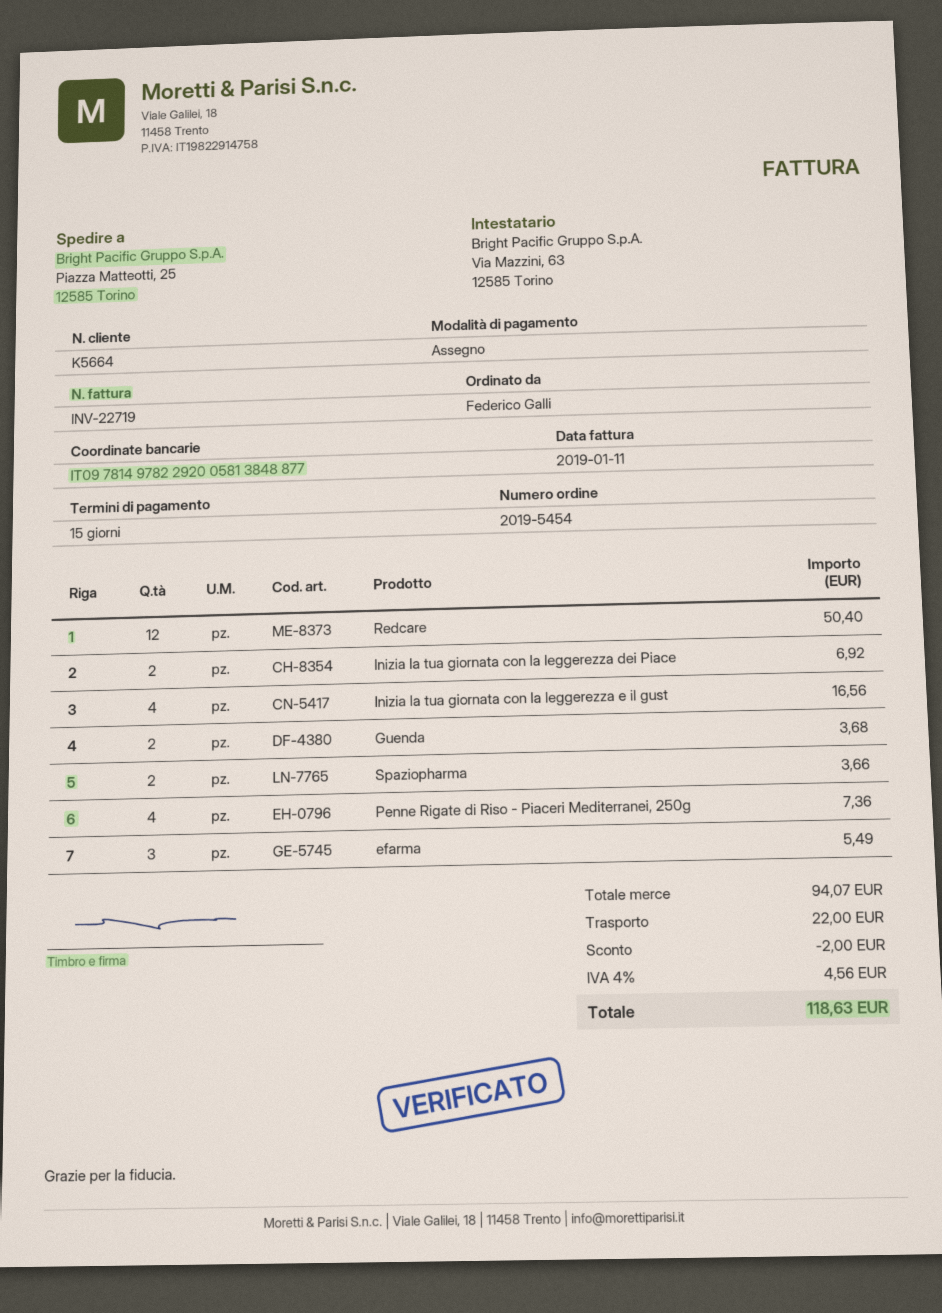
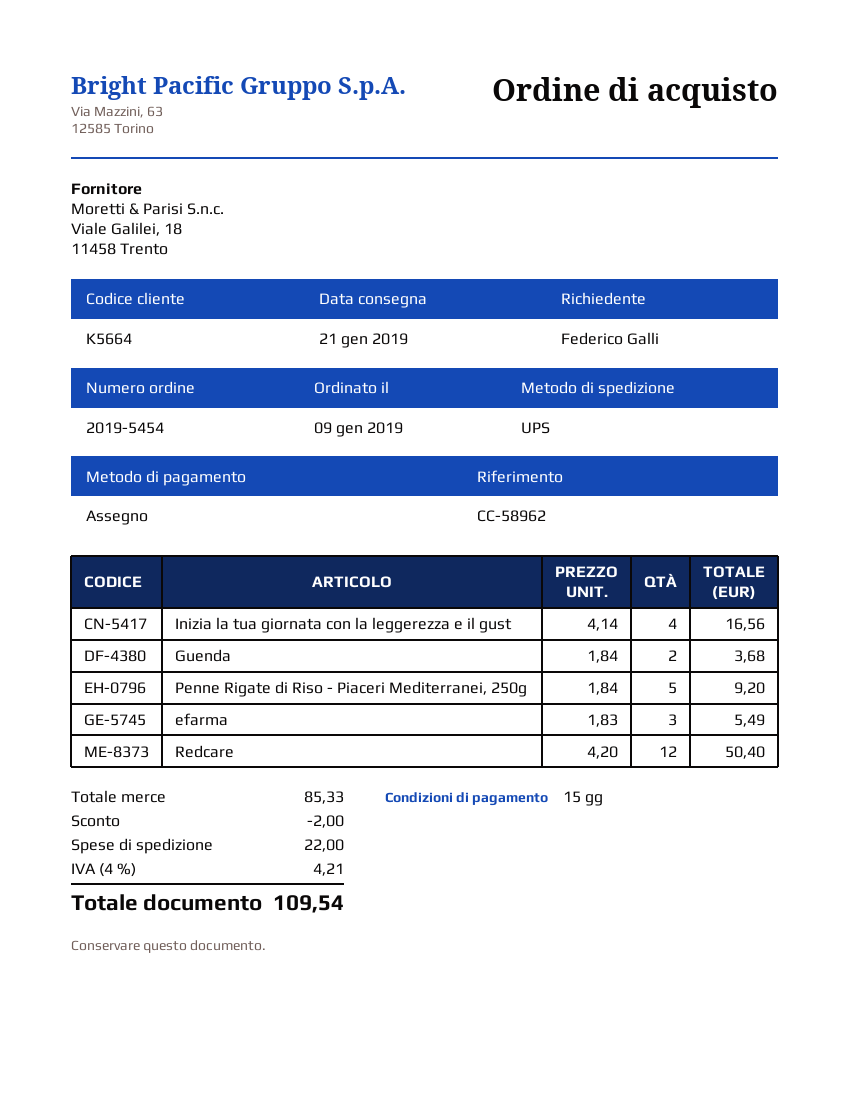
Inizia la tua giornata con la leggerezza dei Piace: 2 for 6.92 -> none
Spaziopharma: 2 for 3.66 -> none
Penne Rigate di Riso - Piaceri Mediterranei, 250g: 4 for 7.36 -> 5 for 9.20
subtotal: 94.07 -> 85.33
tax: 4% = 4.56 -> 4% = 4.21
total: 118.63 -> 109.54

